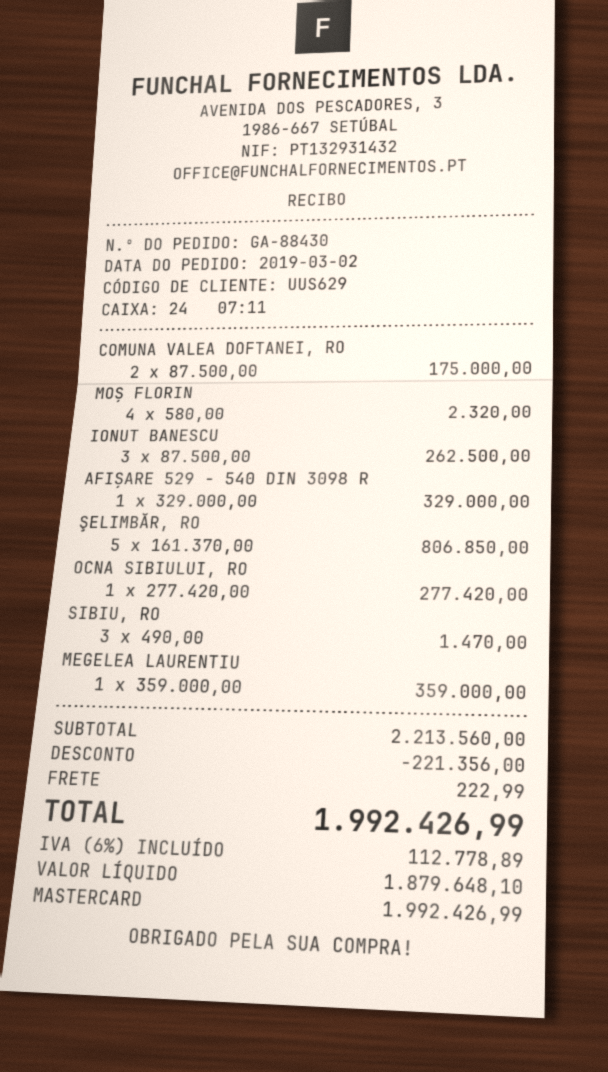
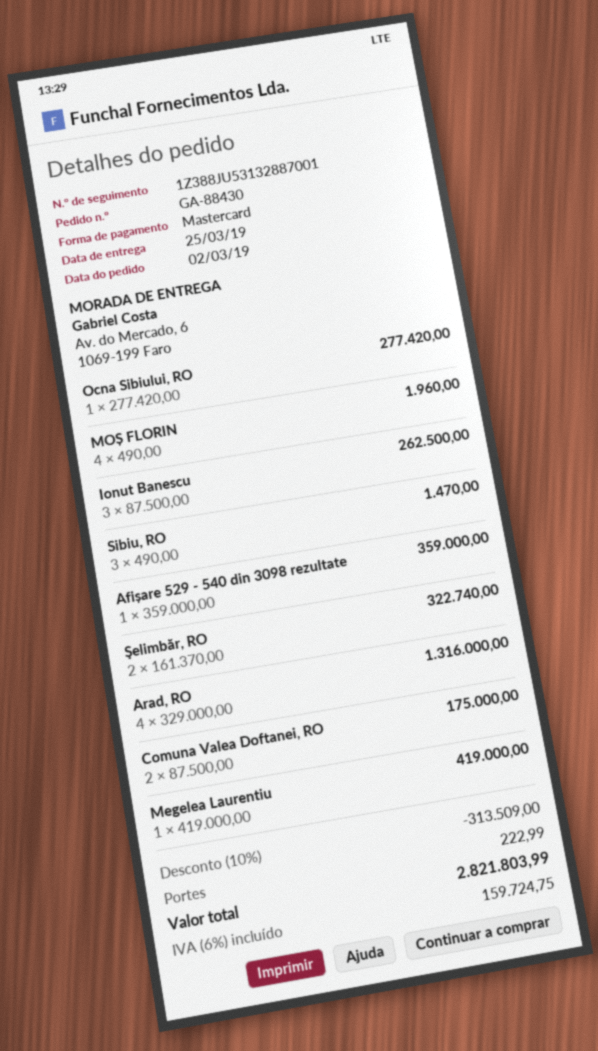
MOȘ FLORIN: 4 x 580.00 = 2320.00 -> 4 x 490.00 = 1960.00
AFIȘARE 529 - 540 DIN 3098 R: 1 x 329000.00 = 329000.00 -> 1 x 359000.00 = 359000.00
ŞELIMBĂR, RO: 5 x 161370.00 = 806850.00 -> 2 x 161370.00 = 322740.00
MEGELEA LAURENTIU: 1 x 359000.00 = 359000.00 -> 1 x 419000.00 = 419000.00
Arad, RO: none -> 4 x 329000.00 = 1316000.00
discount: 221356.00 -> 313509.00
tax: 6% = 112778.89 -> 6% = 159724.75
total: 1992426.99 -> 2821803.99

